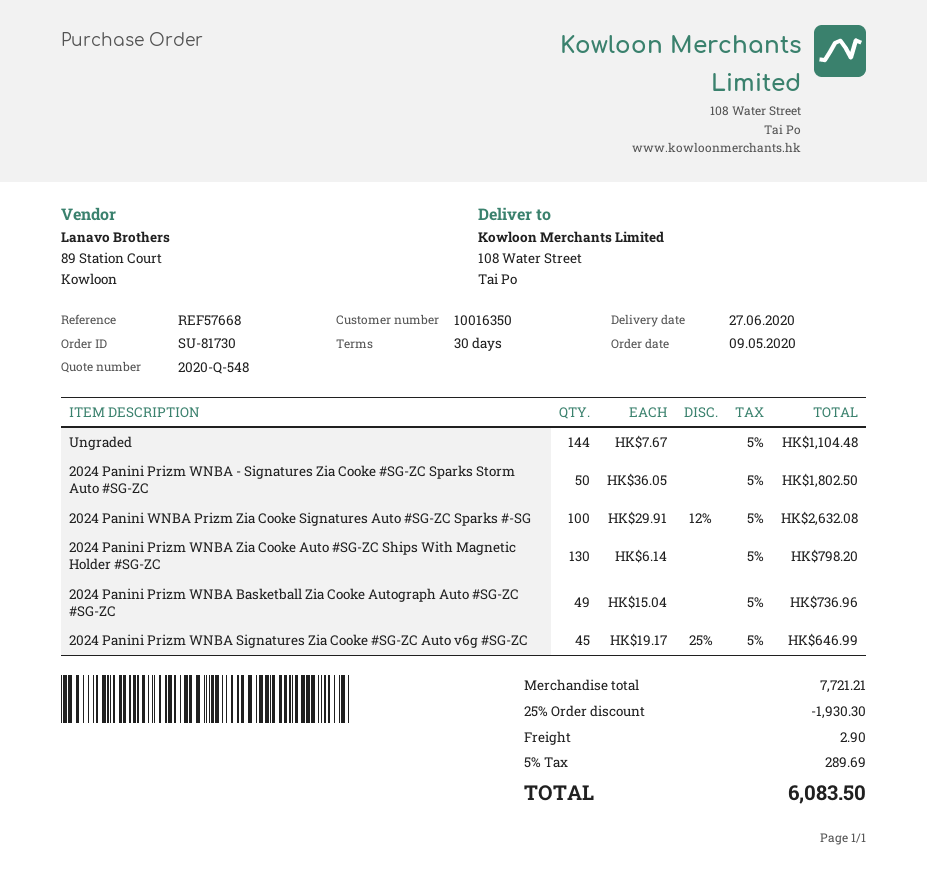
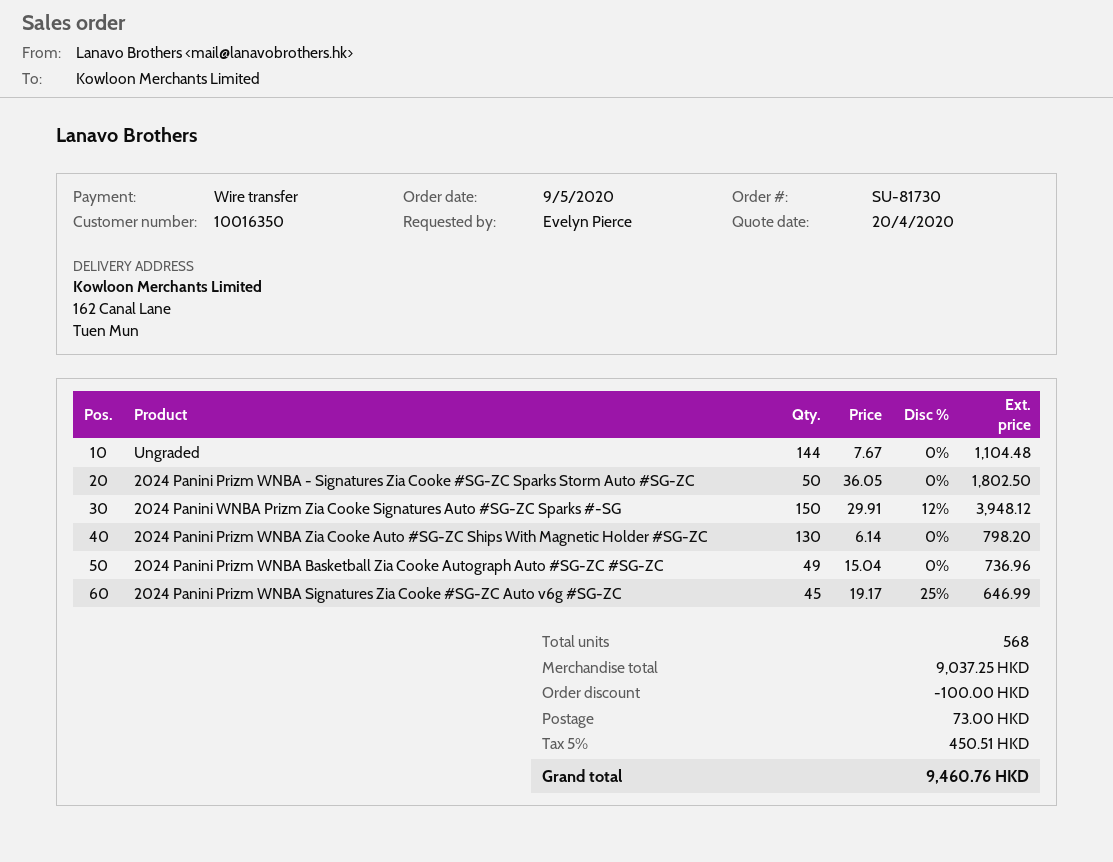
ship to: 108 Water Street, Tai Po -> 162 Canal Lane, Tuen Mun
2024 Panini WNBA Prizm Zia Cooke Signatures Auto #SG-ZC Sparks #-SG: 100 x 29.91 - 12% = 2632.08 -> 150 x 29.91 - 12% = 3948.12
subtotal: 7721.21 -> 9037.25
discount: 1930.30 -> 100.00
shipping: 2.90 -> 73.00
tax: 5% = 289.69 -> 5% = 450.51
total: 6083.50 -> 9460.76

